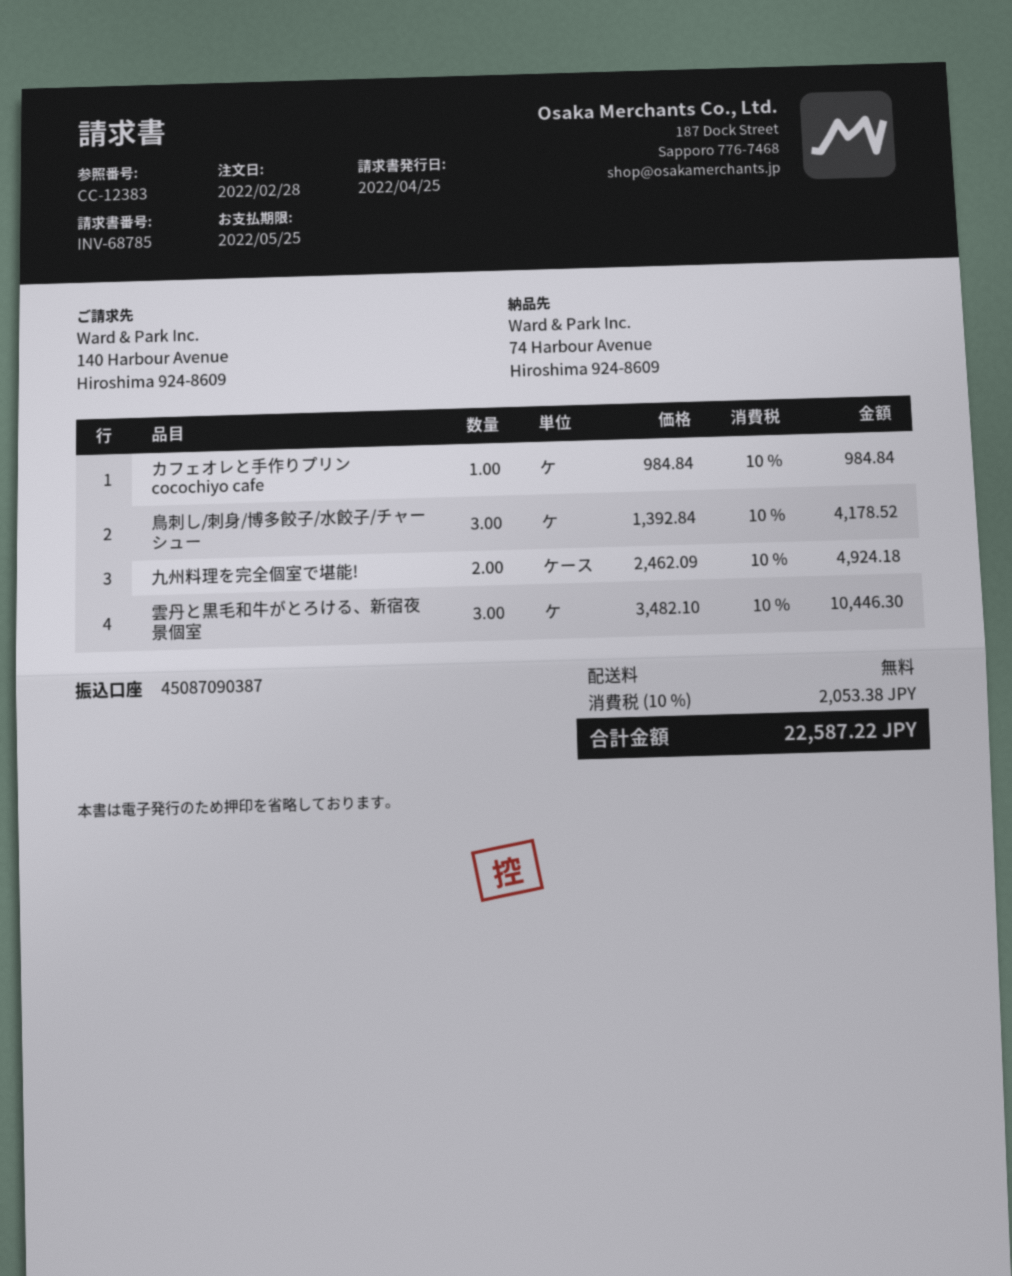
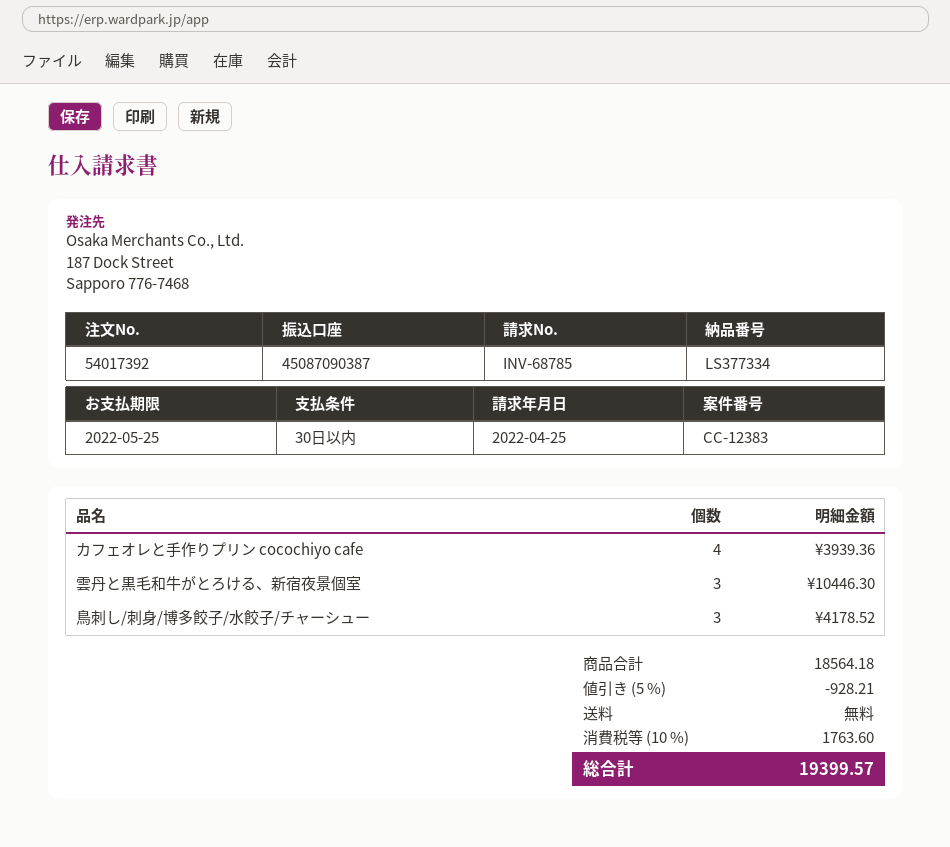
カフェオレと手作りプリン cocochiyo cafe: 1 for 984.84 -> 4 for 3939.36
九州料理を完全個室で堪能!: 2 for 4924.18 -> none
discount: none -> 5% = 928.21
tax: 10% = 2053.38 -> 10% = 1763.60
total: 22587.22 -> 19399.57

